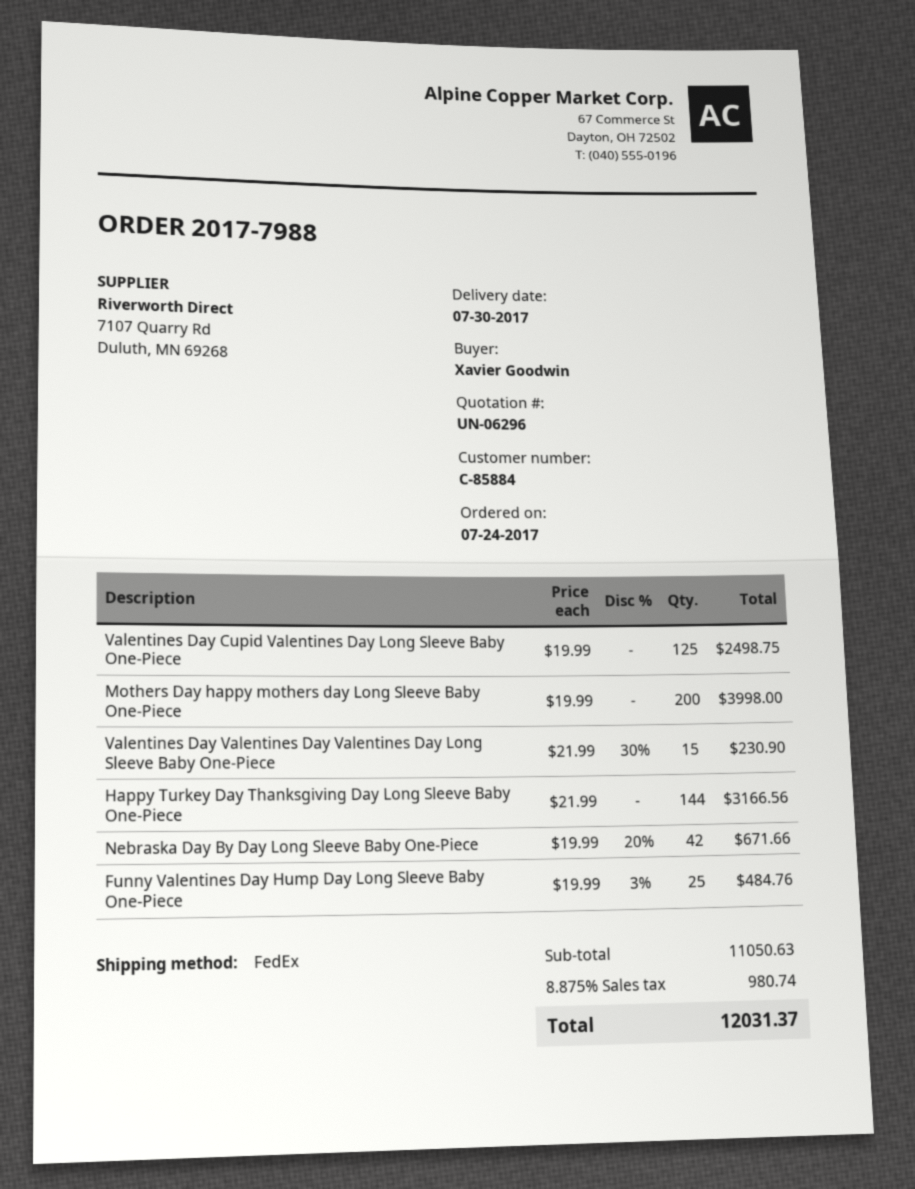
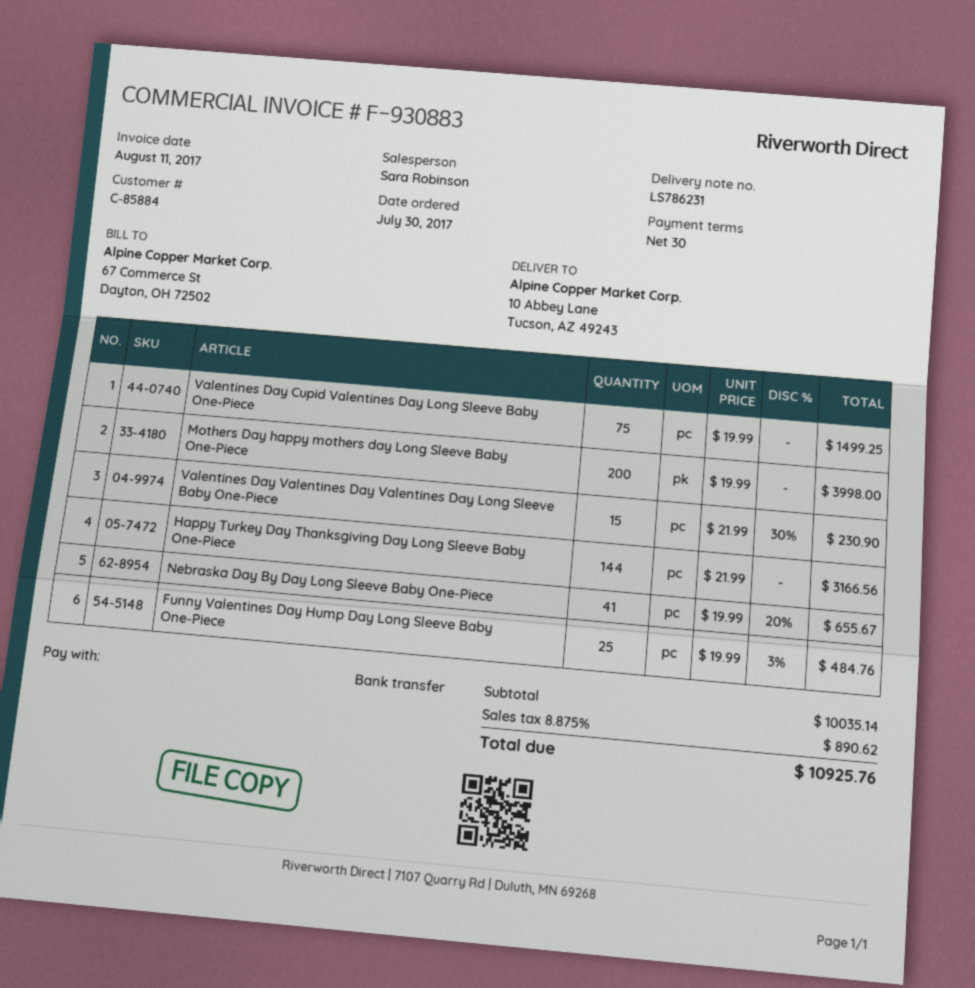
order date: 2017-07-24 -> 2017-07-30
Valentines Day Cupid Valentines Day Long Sleeve Baby One-Piece: 125 x 19.99 = 2498.75 -> 75 x 19.99 = 1499.25
Nebraska Day By Day Long Sleeve Baby One-Piece: 42 x 19.99 - 20% = 671.66 -> 41 x 19.99 - 20% = 655.67
subtotal: 11050.63 -> 10035.14
tax: 8.875% = 980.74 -> 8.875% = 890.62
total: 12031.37 -> 10925.76

